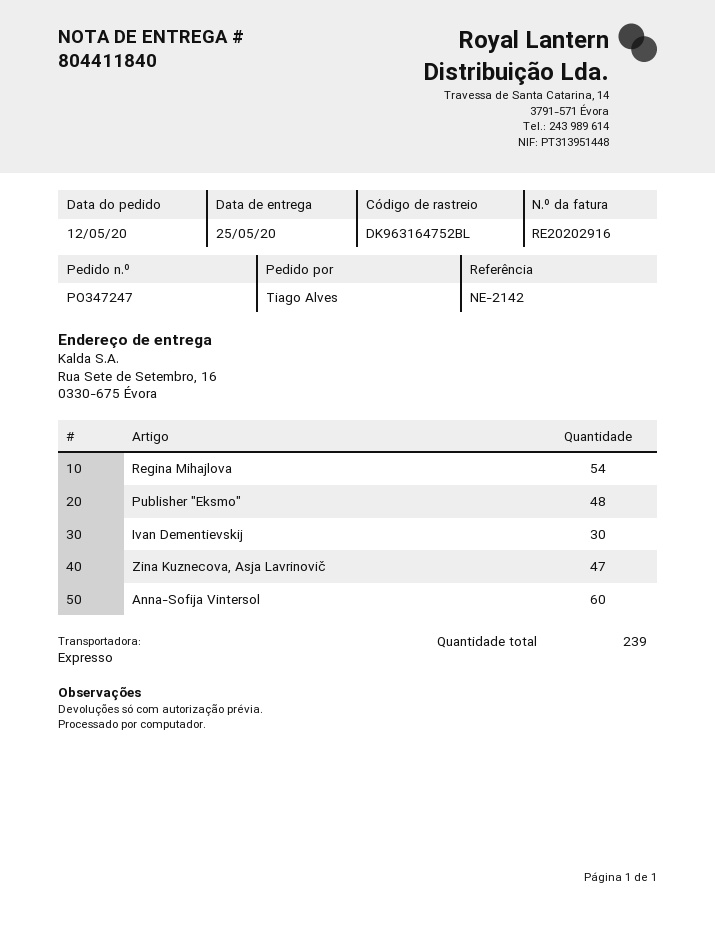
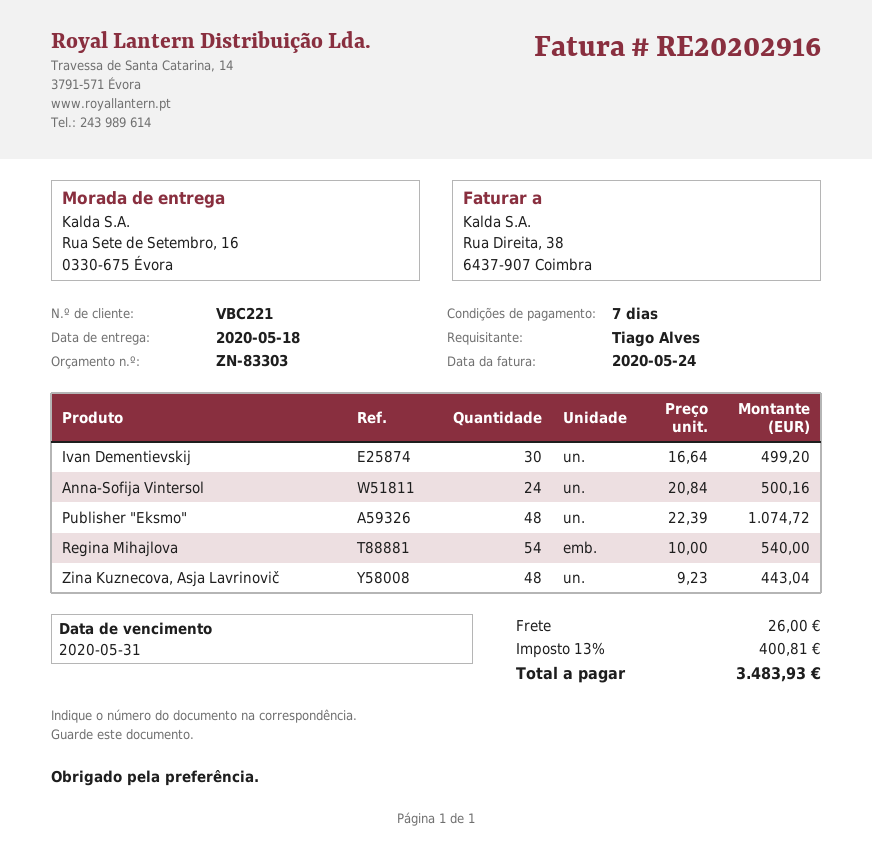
delivery date: 2020-05-25 -> 2020-05-18
Zina Kuznecova, Asja Lavrinovič: 47 -> 48
Anna-Sofija Vintersol: 60 -> 24

